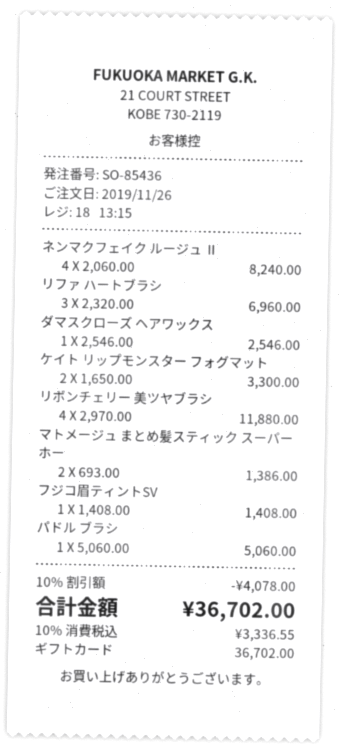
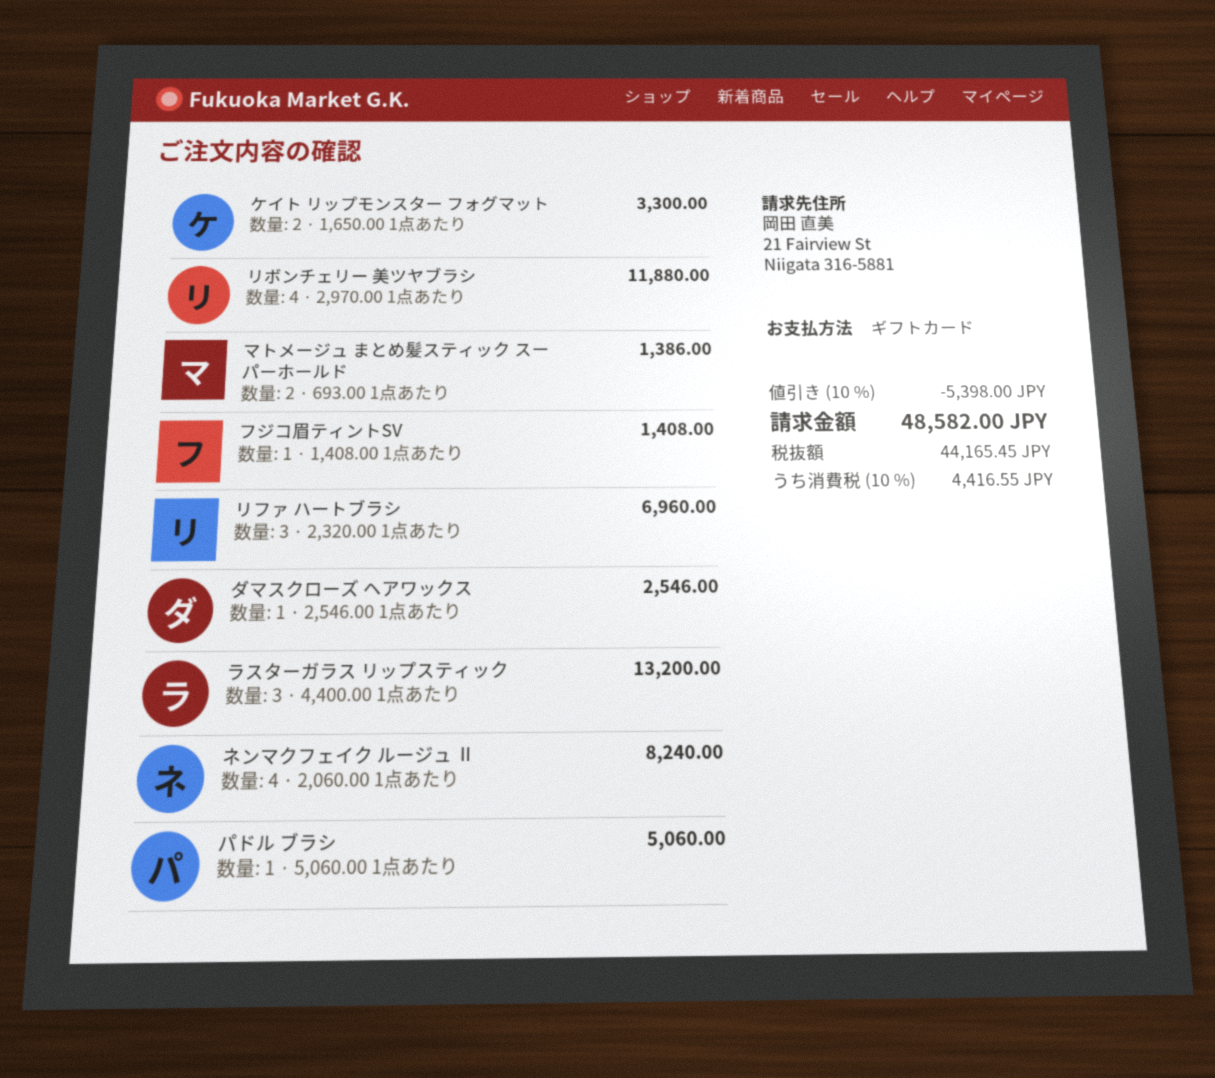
ラスターガラス リップスティック: none -> 3 x 4400.00 = 13200.00
discount: 10% = 4078.00 -> 10% = 5398.00
tax: 10% = 3336.55 -> 10% = 4416.55
total: 36702.00 -> 48582.00

